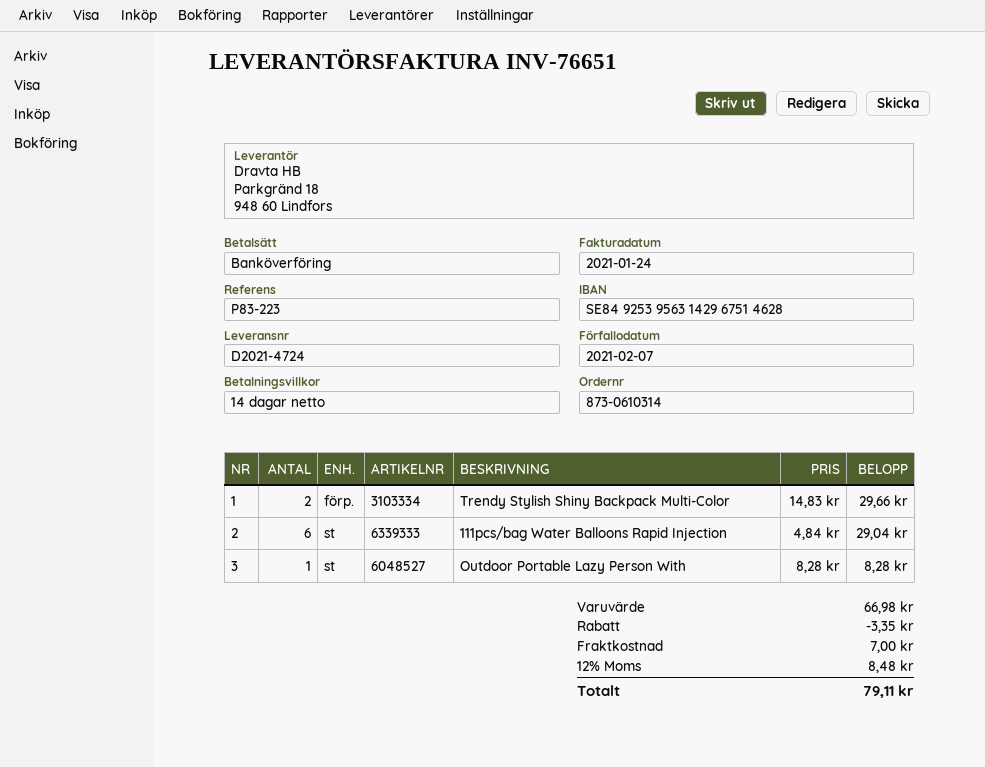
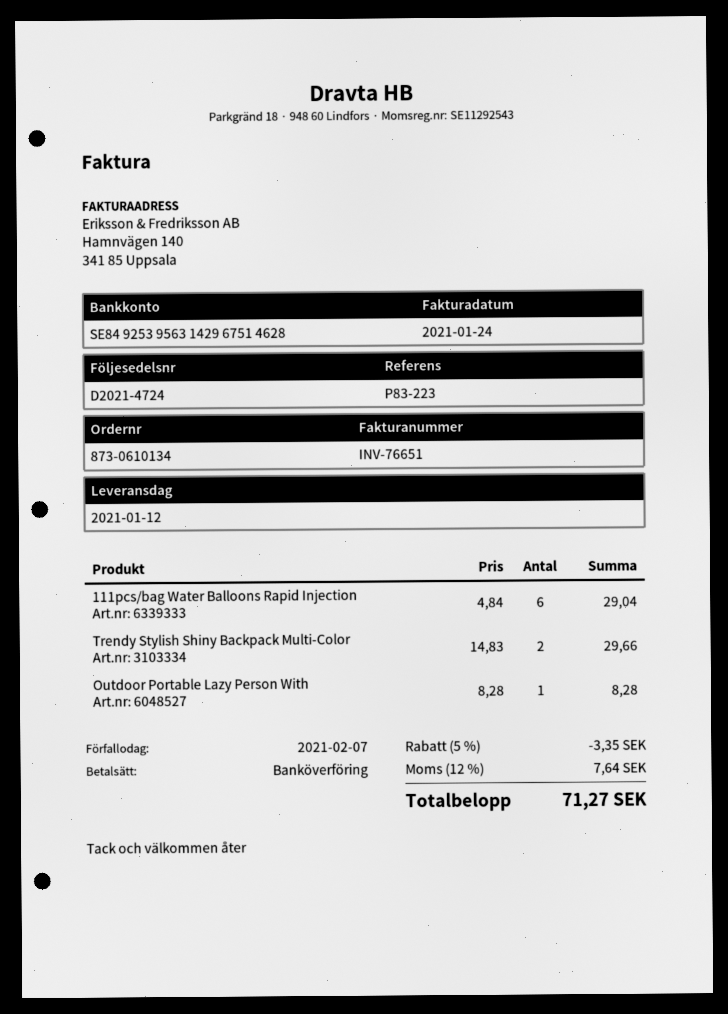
order number: 873-0610314 -> 873-0610134
shipping: 7.00 -> none
tax: 12% = 8.48 -> 12% = 7.64
total: 79.11 -> 71.27

